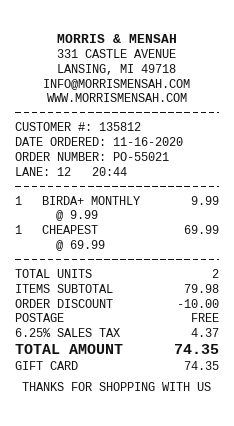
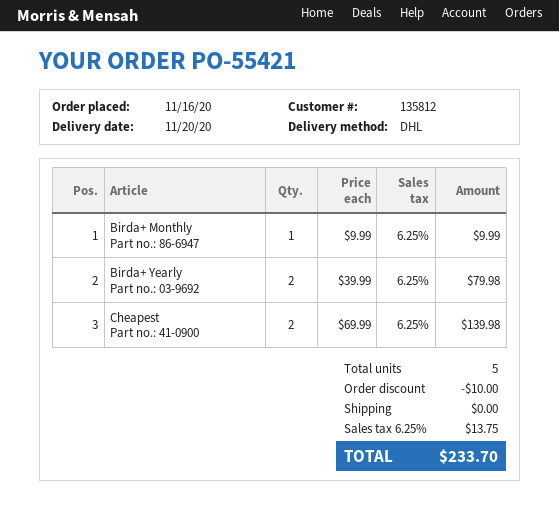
order number: PO-55021 -> PO-55421
CHEAPEST: 1 x 69.99 = 69.99 -> 2 x 69.99 = 139.98
Birda+ Yearly: none -> 2 x 39.99 = 79.98
total quantity: 2 -> 5
tax: 6.25% = 4.37 -> 6.25% = 13.75
total: 74.35 -> 233.70

